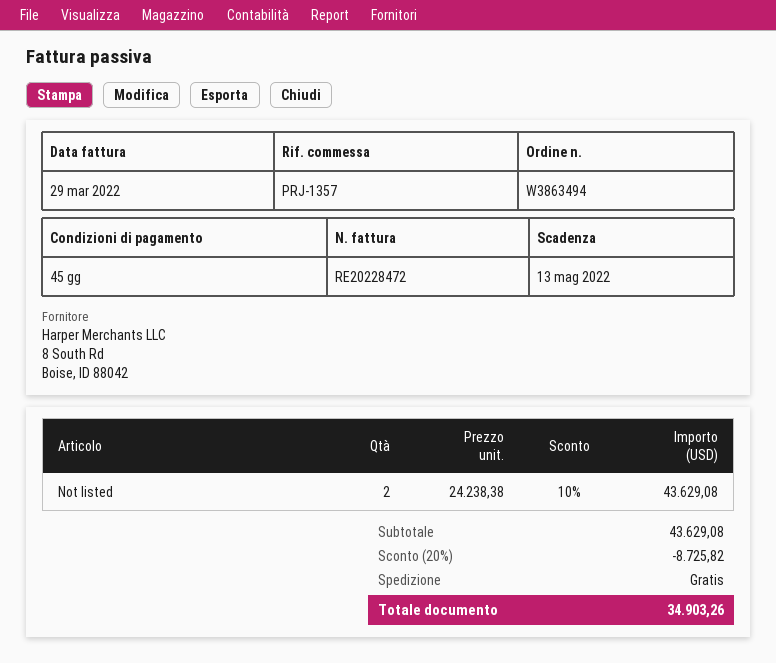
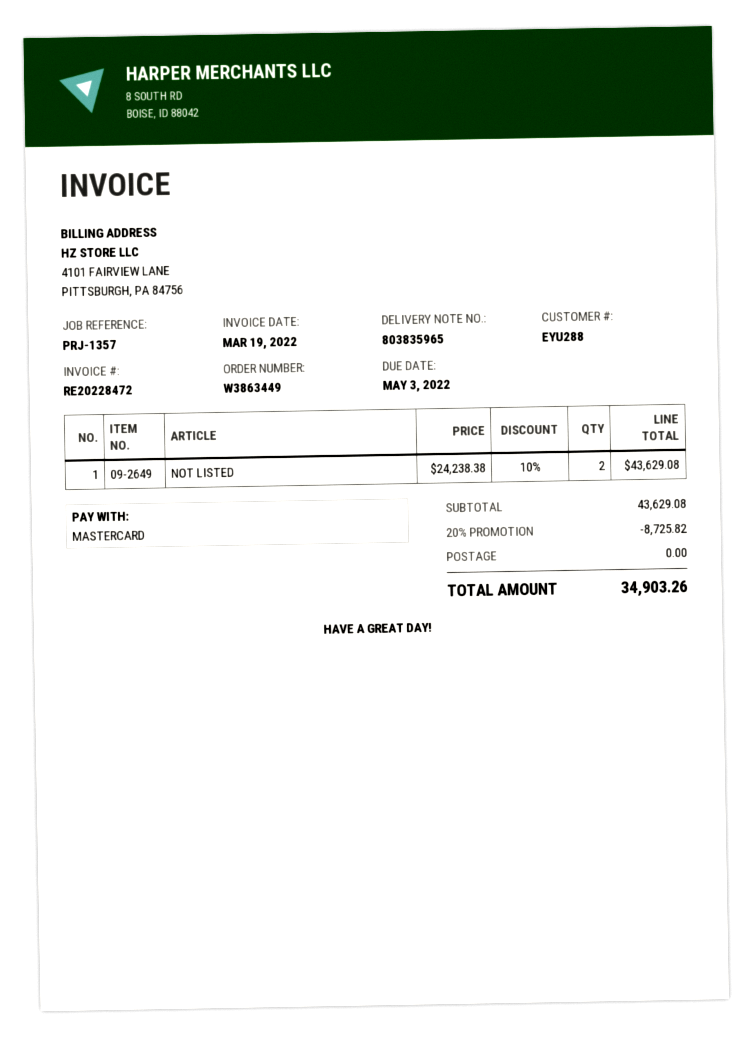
order number: W3863494 -> W3863449
invoice date: 2022-03-29 -> 2022-03-19
due date: 2022-05-13 -> 2022-05-03

